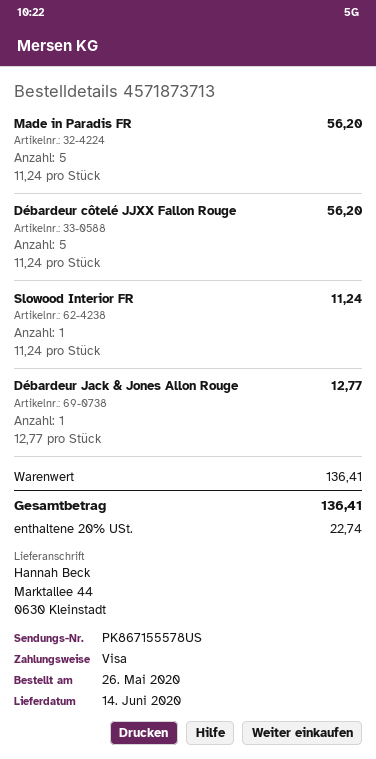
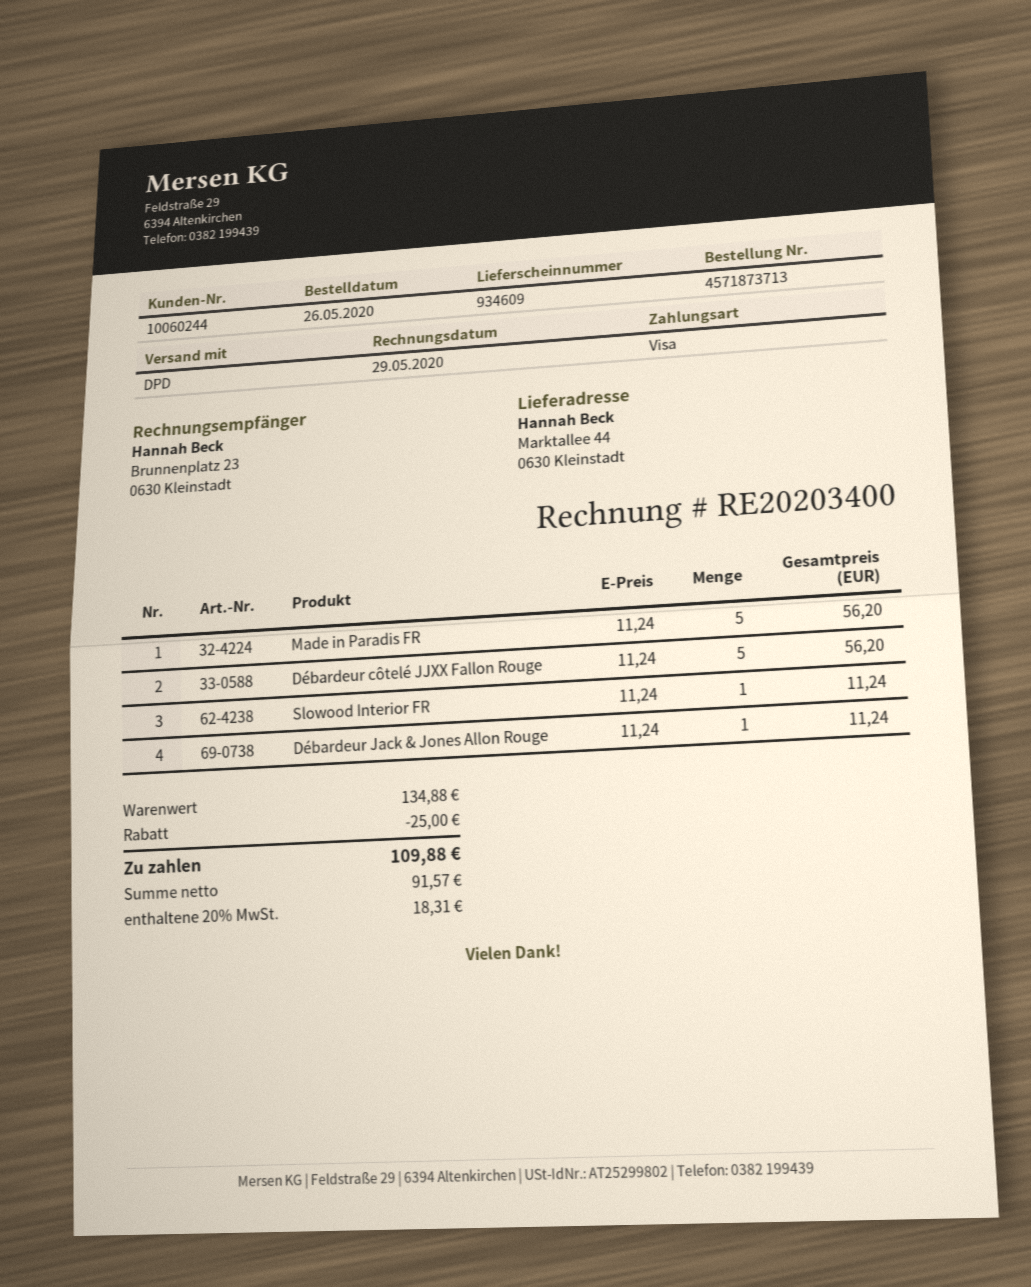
Débardeur Jack & Jones Allon Rouge: 1 x 12.77 = 12.77 -> 1 x 11.24 = 11.24
subtotal: 136.41 -> 134.88
discount: none -> 25.00
tax: 20% = 22.74 -> 20% = 18.31
total: 136.41 -> 109.88

